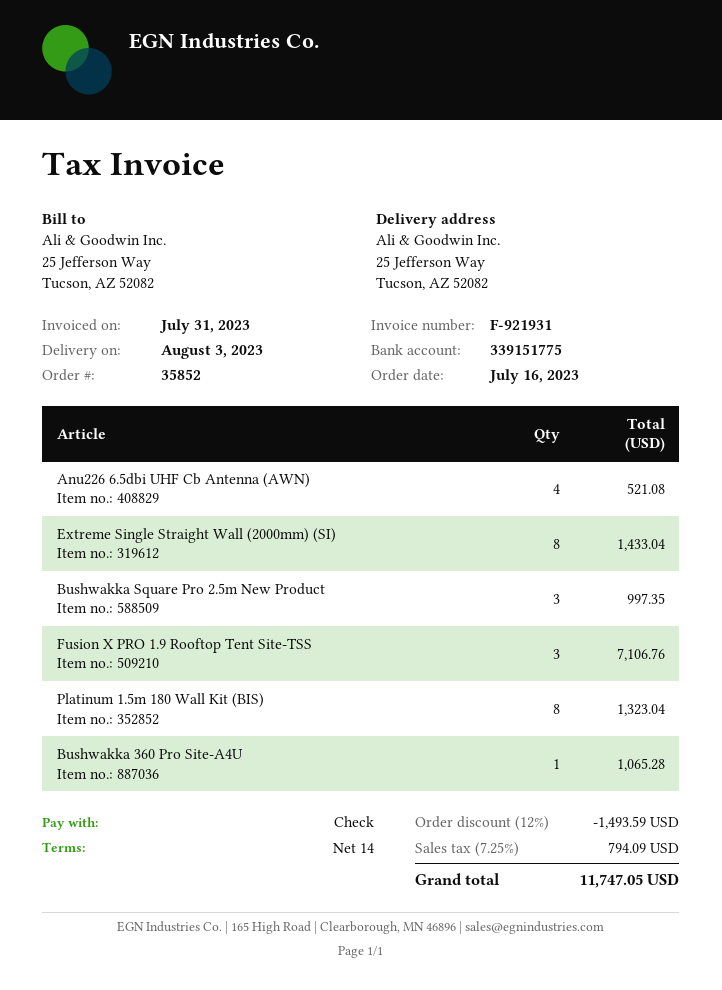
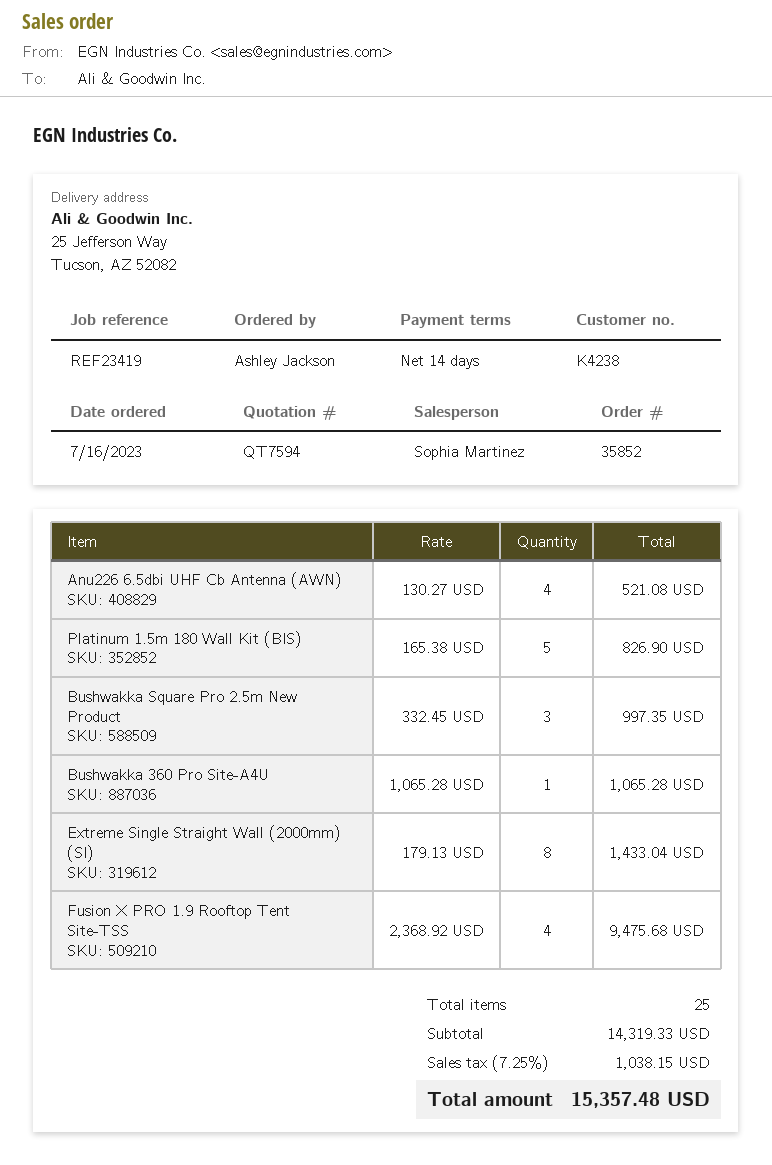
Fusion X PRO 1.9 Rooftop Tent Site-TSS: 3 for 7106.76 -> 4 for 9475.68
Platinum 1.5m 180 Wall Kit (BIS): 8 for 1323.04 -> 5 for 826.90
discount: 12% = 1493.59 -> none
tax: 7.25% = 794.09 -> 7.25% = 1038.15
total: 11747.05 -> 15357.48

